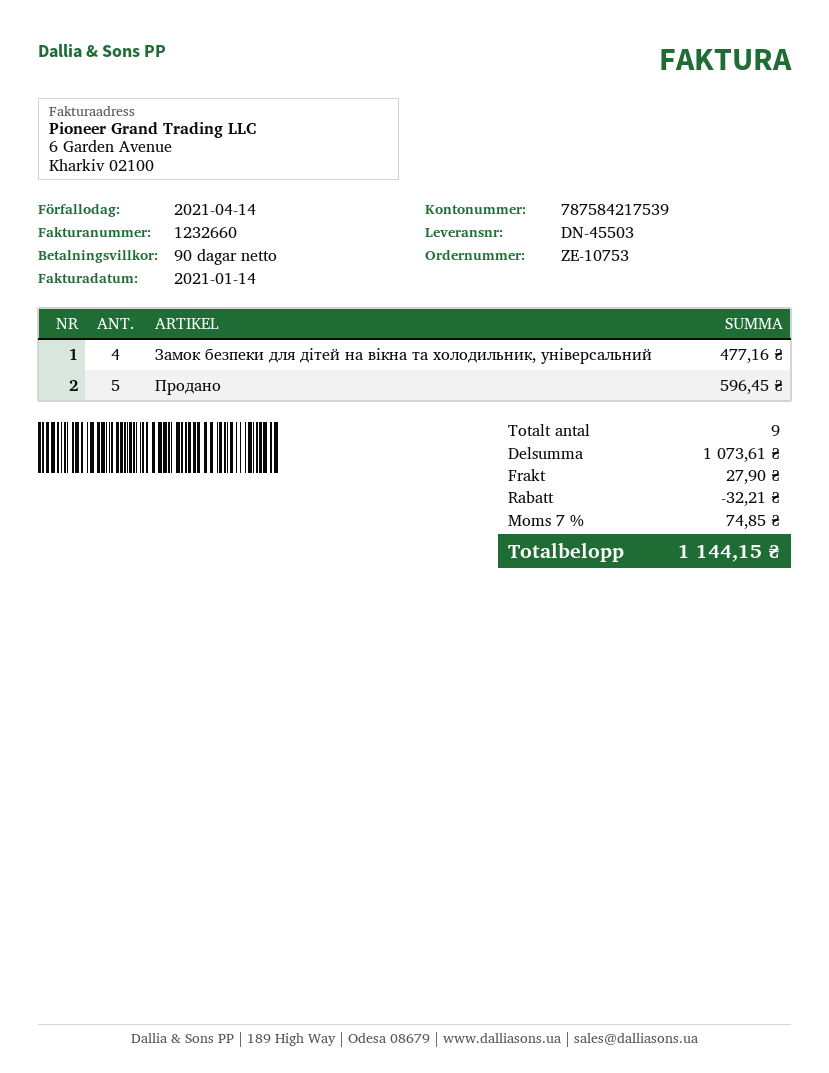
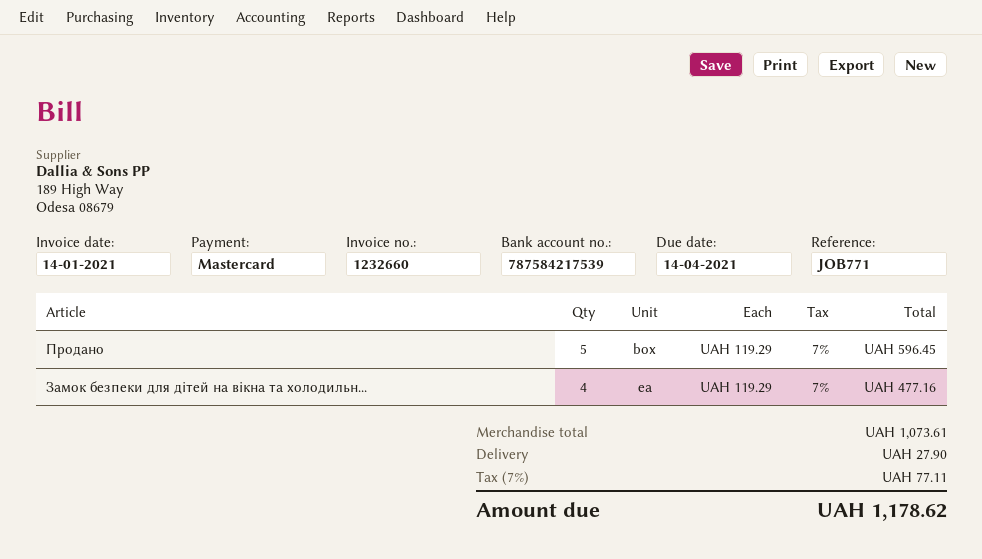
discount: 32.21 -> none
tax: 7% = 74.85 -> 7% = 77.11
total: 1144.15 -> 1178.62

